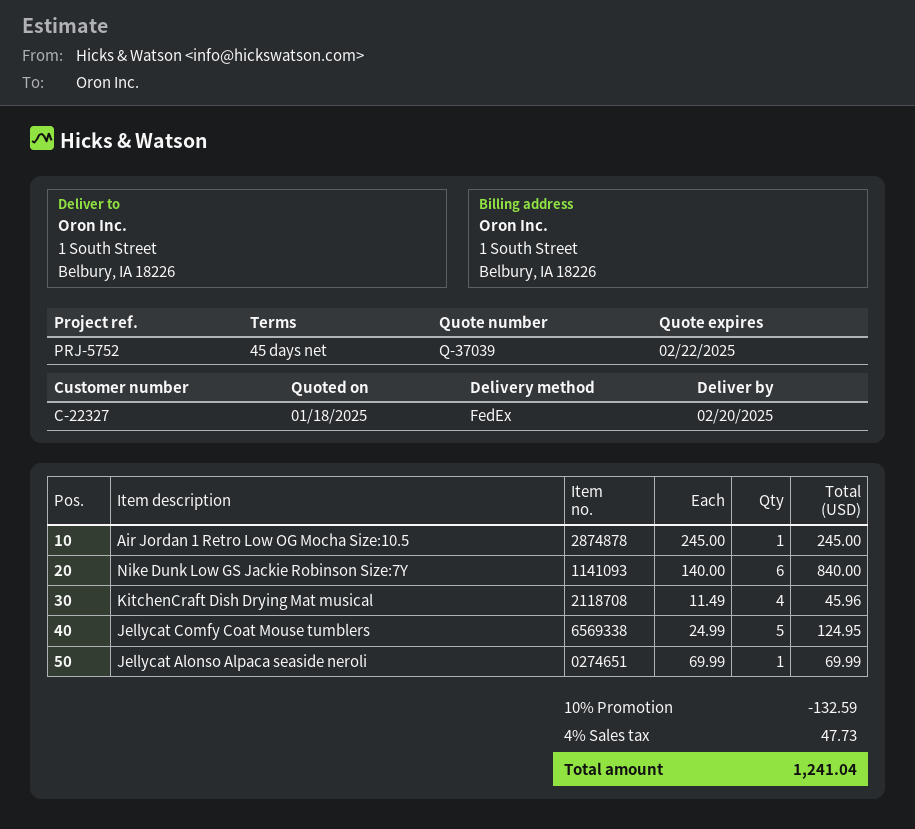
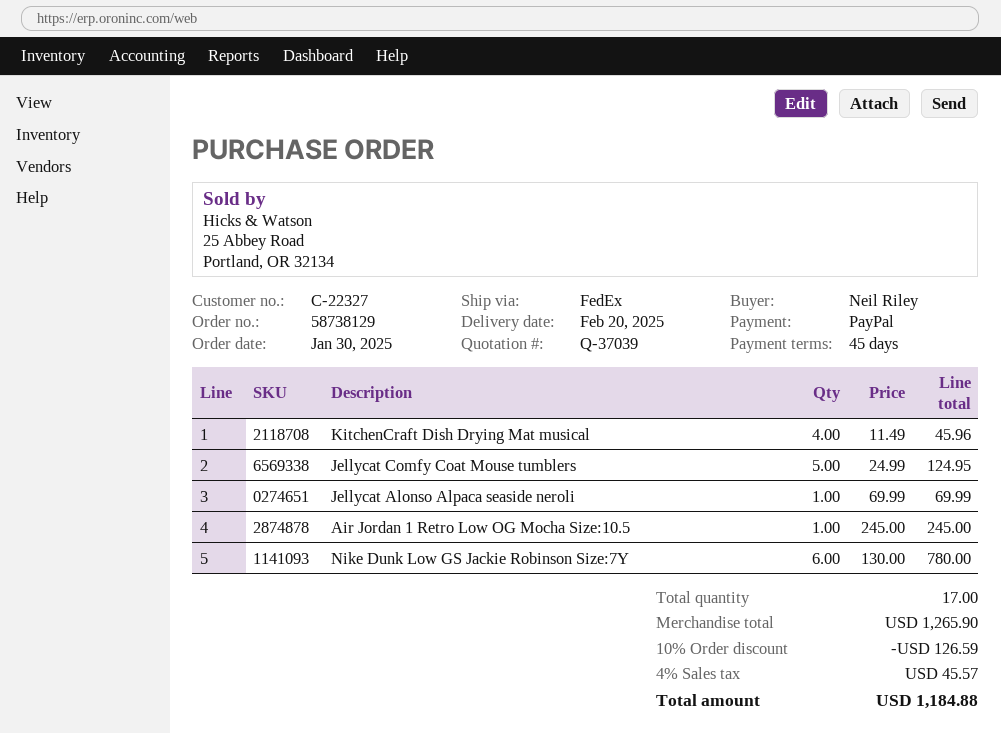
Nike Dunk Low GS Jackie Robinson Size:7Y: 6 x 140.00 = 840.00 -> 6 x 130.00 = 780.00
discount: 10% = 132.59 -> 10% = 126.59
tax: 4% = 47.73 -> 4% = 45.57
total: 1241.04 -> 1184.88

